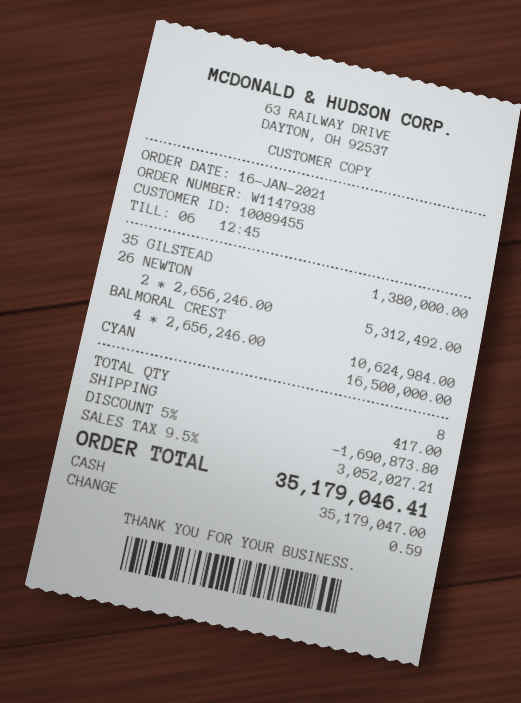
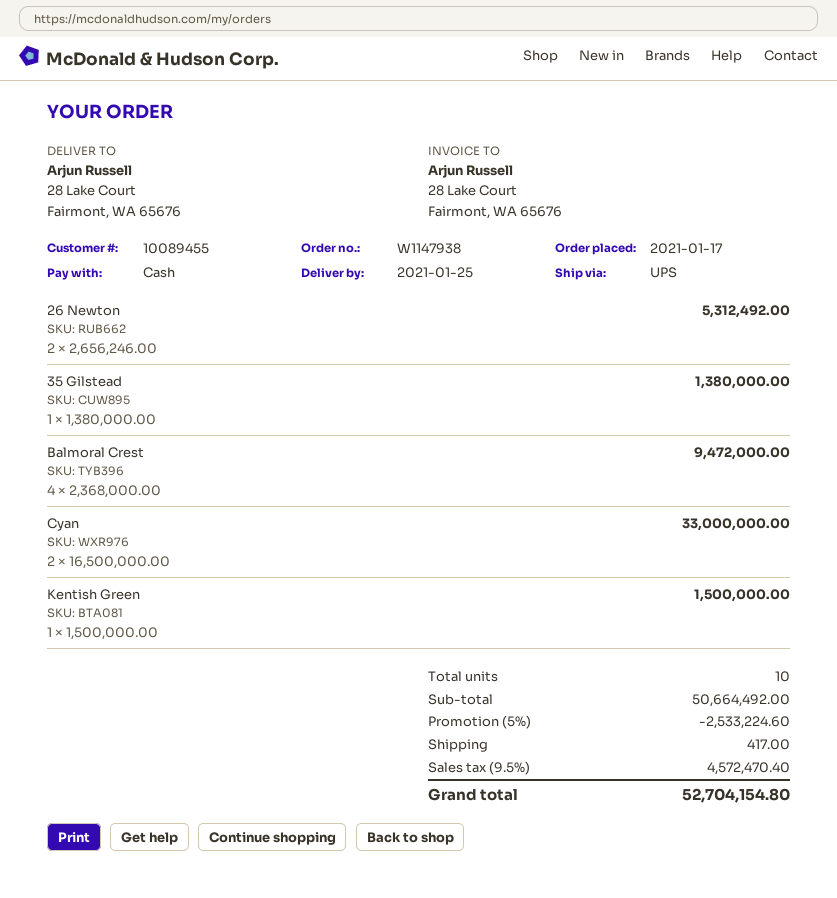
order date: 2021-01-16 -> 2021-01-17
BALMORAL CREST: 4 x 2656246.00 = 10624984.00 -> 4 x 2368000.00 = 9472000.00
CYAN: 1 x 16500000.00 = 16500000.00 -> 2 x 16500000.00 = 33000000.00
Kentish Green: none -> 1 x 1500000.00 = 1500000.00
total quantity: 8 -> 10
discount: 5% = 1690873.80 -> 5% = 2533224.60
tax: 9.5% = 3052027.21 -> 9.5% = 4572470.40
total: 35179046.41 -> 52704154.80

